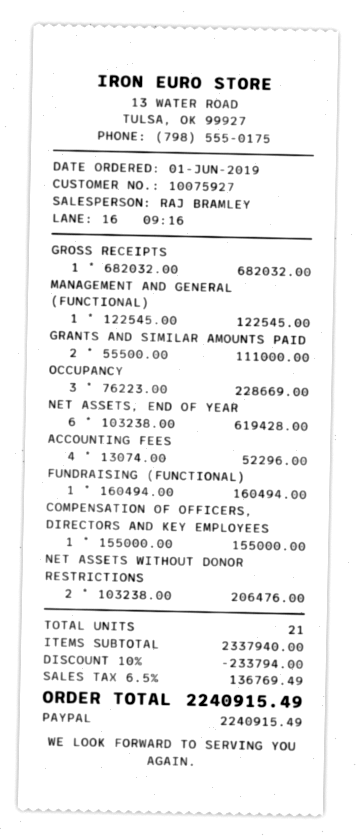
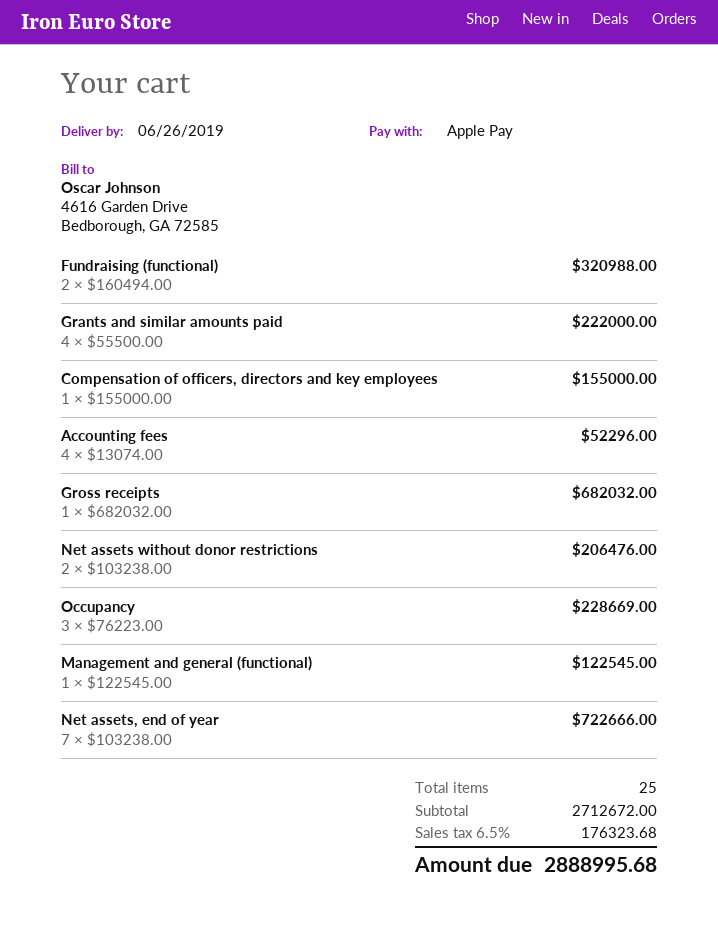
payment method: PayPal -> Apple Pay
GRANTS AND SIMILAR AMOUNTS PAID: 2 x 55500.00 = 111000.00 -> 4 x 55500.00 = 222000.00
NET ASSETS, END OF YEAR: 6 x 103238.00 = 619428.00 -> 7 x 103238.00 = 722666.00
FUNDRAISING (FUNCTIONAL): 1 x 160494.00 = 160494.00 -> 2 x 160494.00 = 320988.00
total quantity: 21 -> 25
subtotal: 2337940.00 -> 2712672.00
discount: 10% = 233794.00 -> none
tax: 6.5% = 136769.49 -> 6.5% = 176323.68
total: 2240915.49 -> 2888995.68

